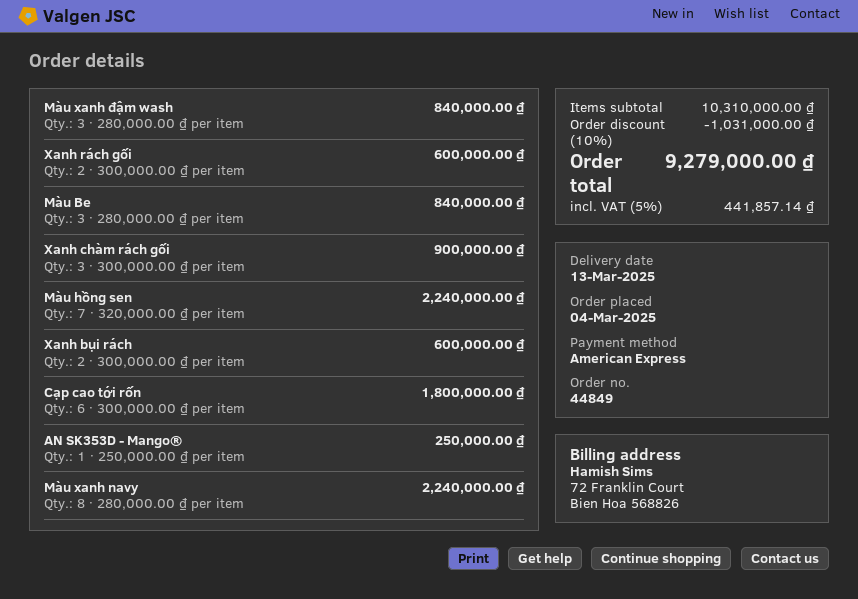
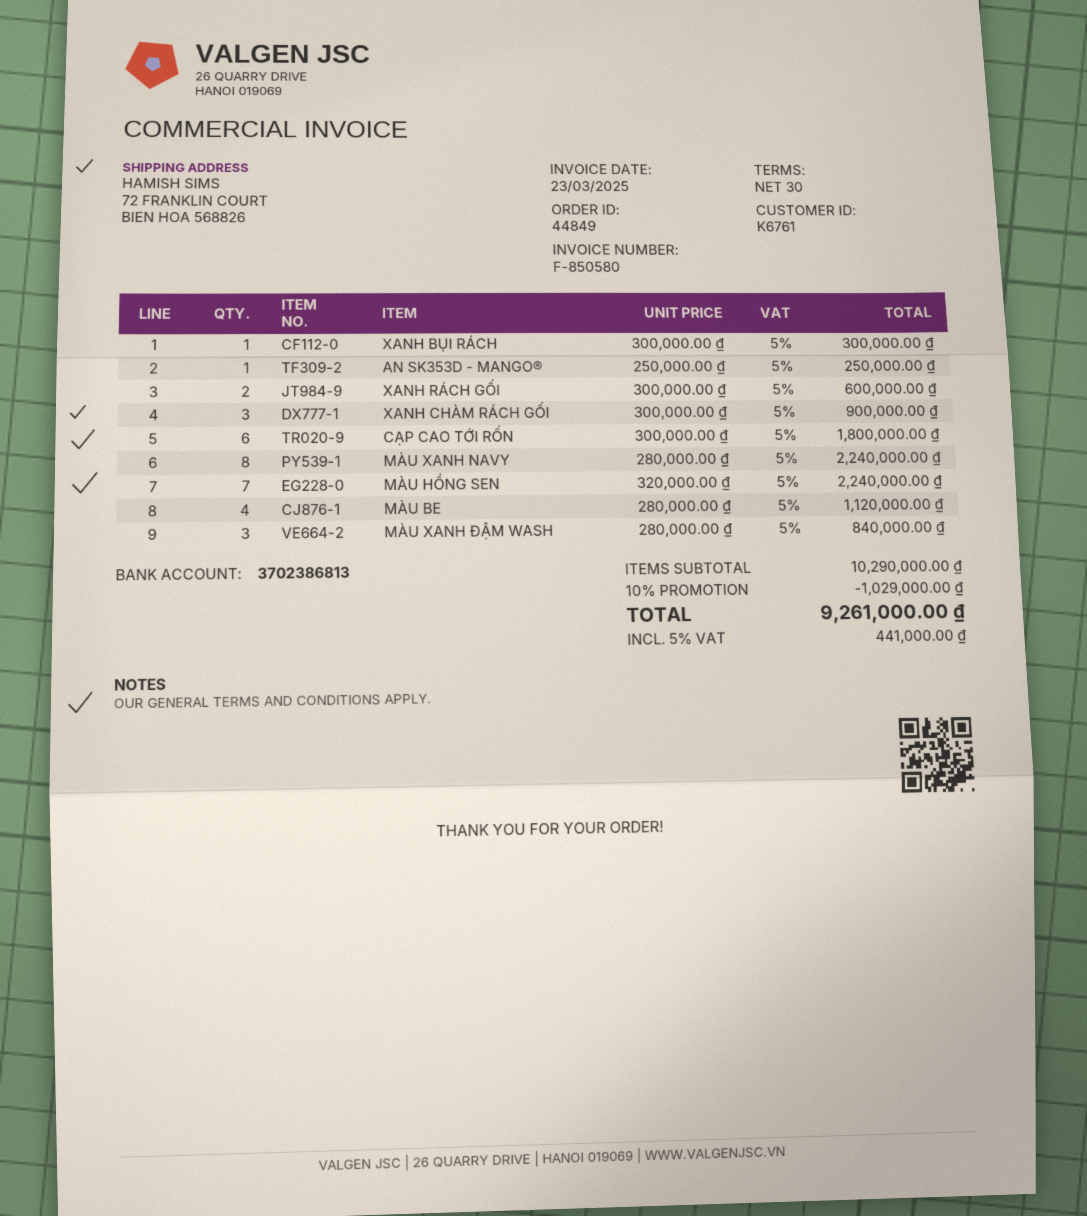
Màu Be: 3 x 280000.00 = 840000.00 -> 4 x 280000.00 = 1120000.00
Xanh bụi rách: 2 x 300000.00 = 600000.00 -> 1 x 300000.00 = 300000.00
subtotal: 10310000.00 -> 10290000.00
discount: 10% = 1031000.00 -> 10% = 1029000.00
tax: 5% = 441857.14 -> 5% = 441000.00
total: 9279000.00 -> 9261000.00

